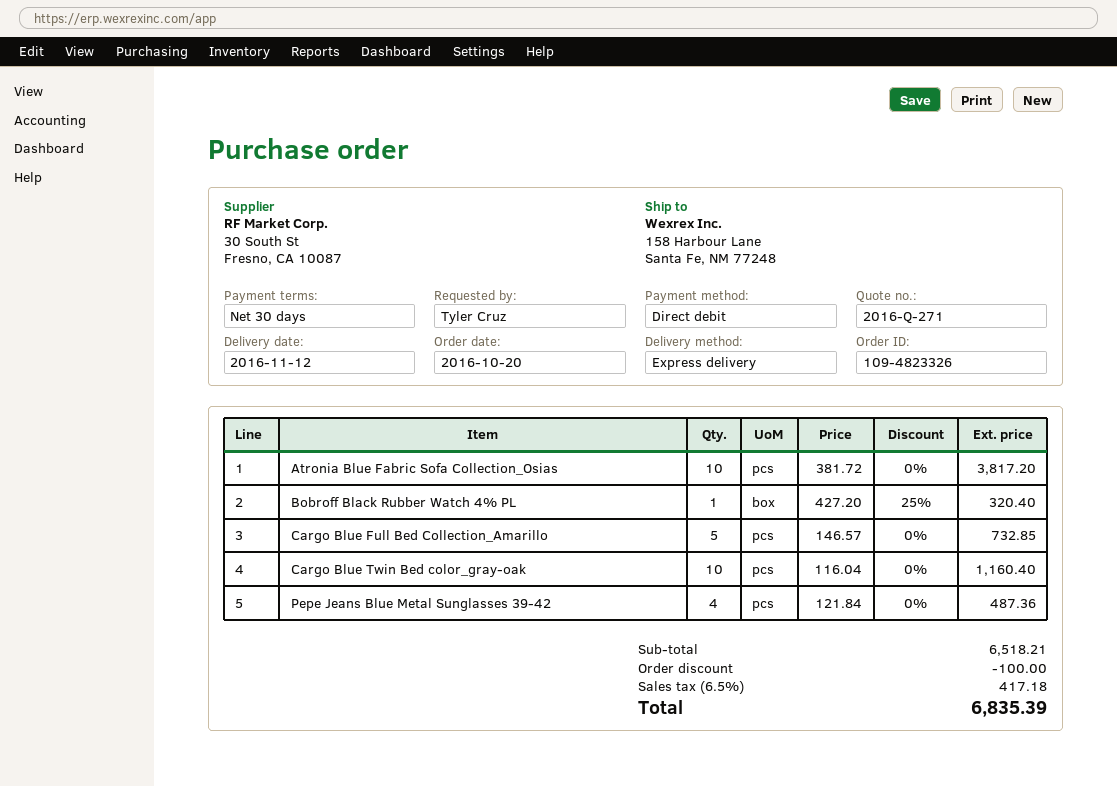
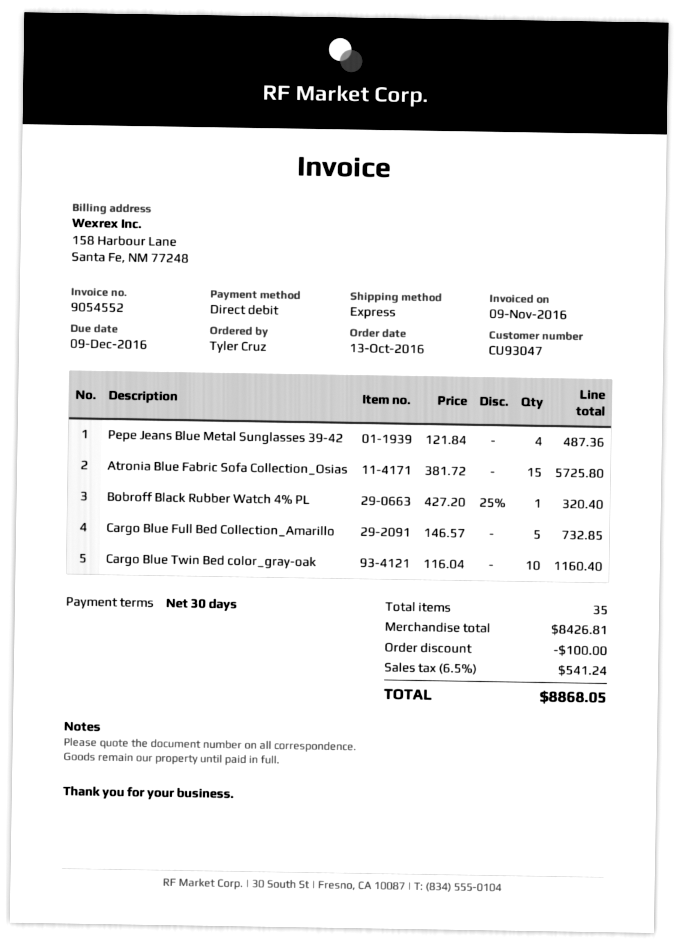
order date: 2016-10-20 -> 2016-10-13
Atronia Blue Fabric Sofa Collection_Osias: 10 x 381.72 = 3817.20 -> 15 x 381.72 = 5725.80
subtotal: 6518.21 -> 8426.81
tax: 6.5% = 417.18 -> 6.5% = 541.24
total: 6835.39 -> 8868.05

